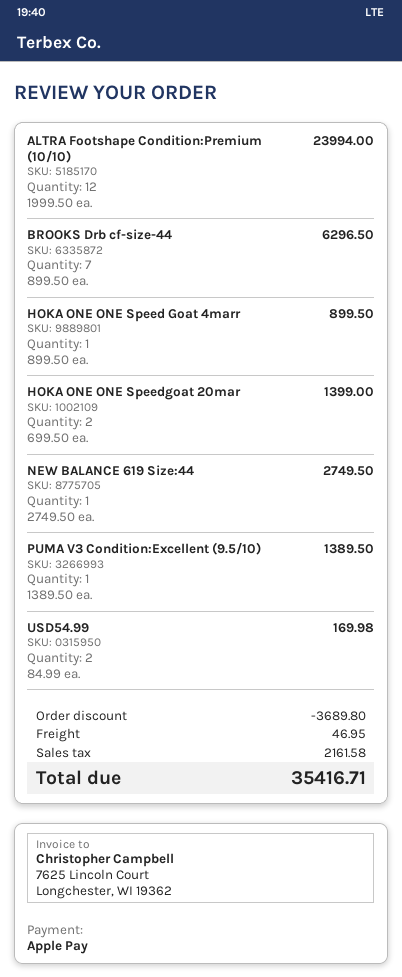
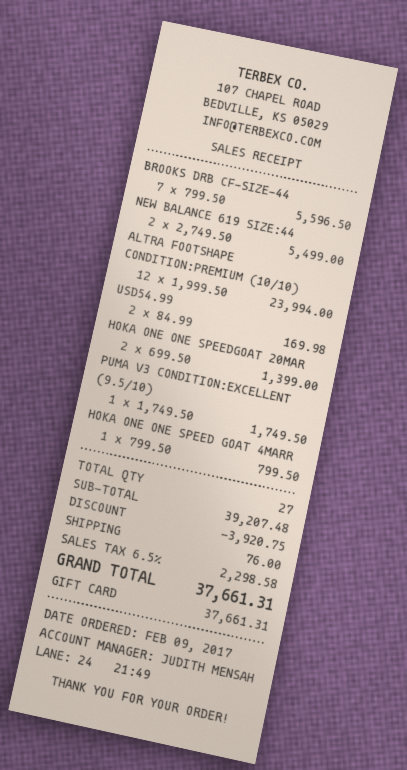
payment method: Apple Pay -> gift card
BROOKS Drb cf-size-44: 7 x 899.50 = 6296.50 -> 7 x 799.50 = 5596.50
HOKA ONE ONE Speed Goat 4marr: 1 x 899.50 = 899.50 -> 1 x 799.50 = 799.50
NEW BALANCE 619 Size:44: 1 x 2749.50 = 2749.50 -> 2 x 2749.50 = 5499.00
PUMA V3 Condition:Excellent (9.5/10): 1 x 1389.50 = 1389.50 -> 1 x 1749.50 = 1749.50
discount: 3689.80 -> 3920.75
shipping: 46.95 -> 76.00
tax: 2161.58 -> 2298.58
total: 35416.71 -> 37661.31

